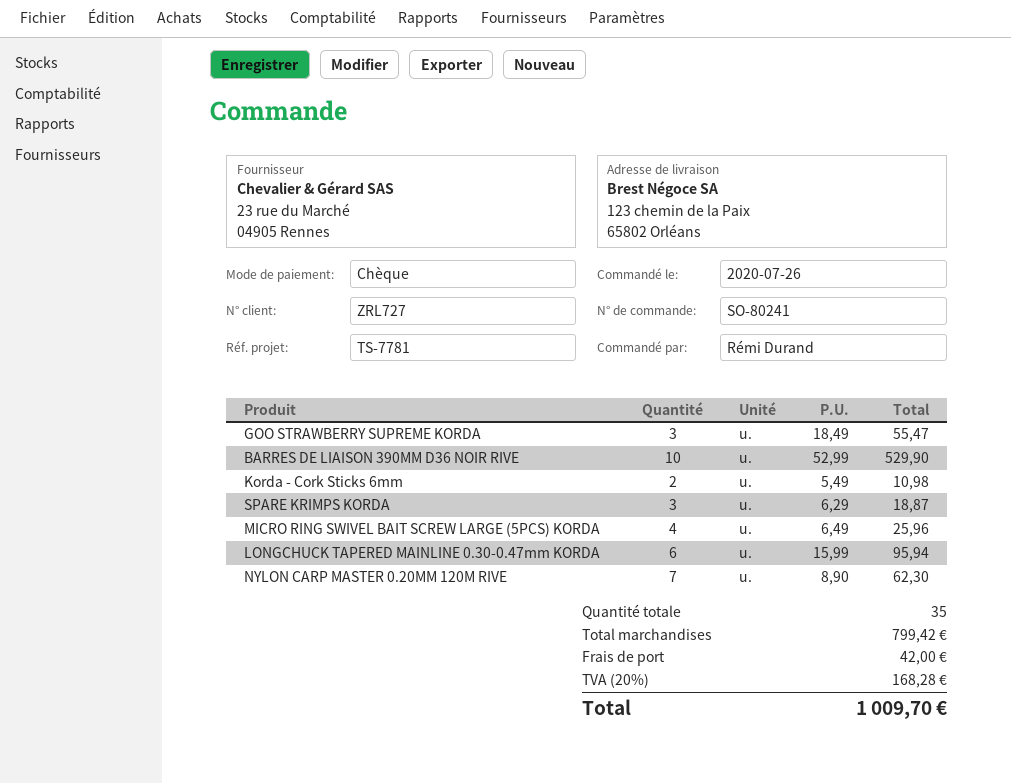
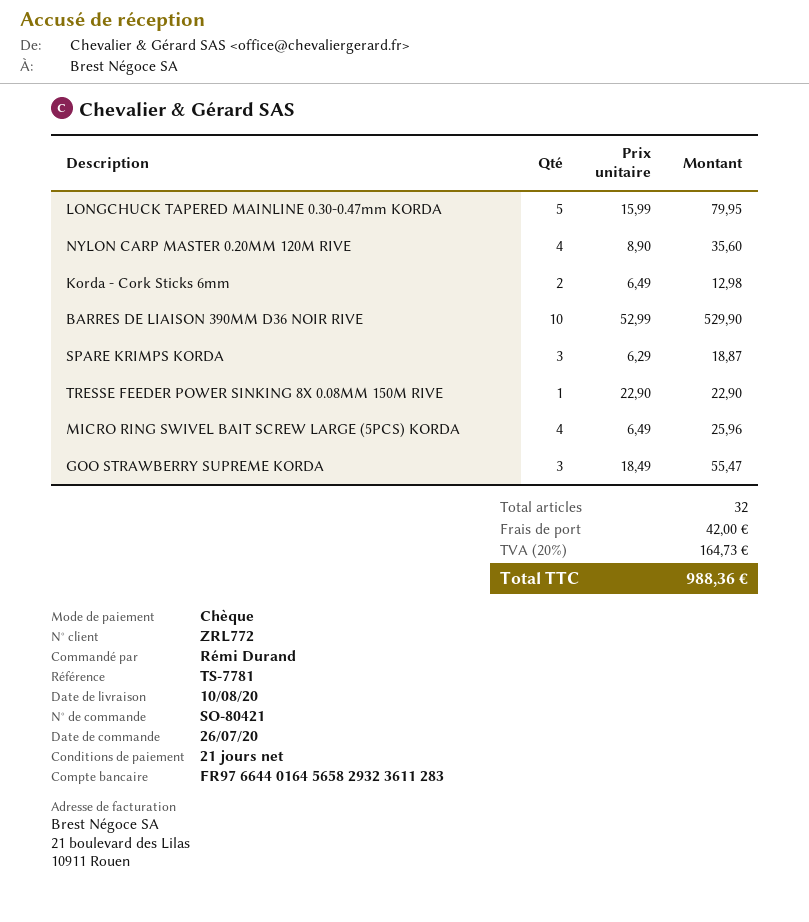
order number: SO-80241 -> SO-80421
customer number: ZRL727 -> ZRL772
Korda - Cork Sticks 6mm: 2 x 5.49 = 10.98 -> 2 x 6.49 = 12.98
LONGCHUCK TAPERED MAINLINE 0.30-0.47mm KORDA: 6 x 15.99 = 95.94 -> 5 x 15.99 = 79.95
NYLON CARP MASTER 0.20MM 120M RIVE: 7 x 8.90 = 62.30 -> 4 x 8.90 = 35.60
TRESSE FEEDER POWER SINKING 8X 0.08MM 150M RIVE: none -> 1 x 22.90 = 22.90
total quantity: 35 -> 32
tax: 20% = 168.28 -> 20% = 164.73
total: 1009.70 -> 988.36

